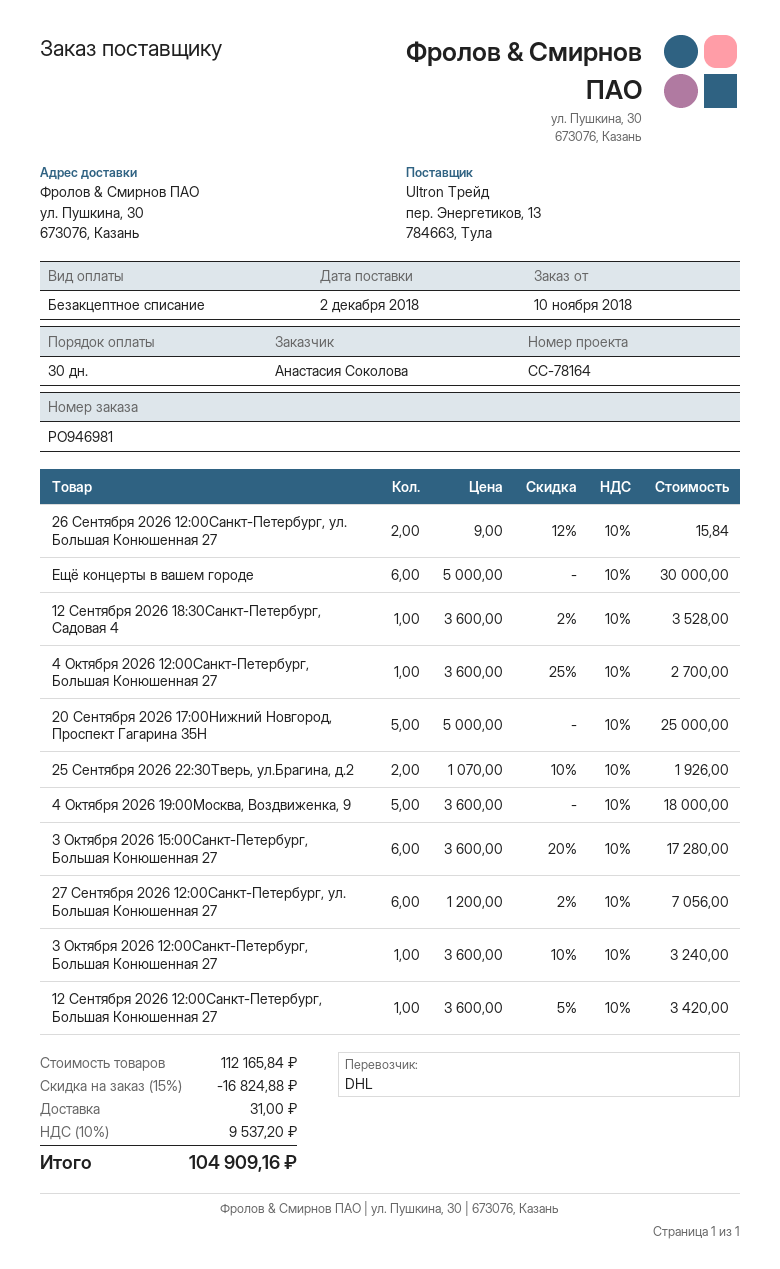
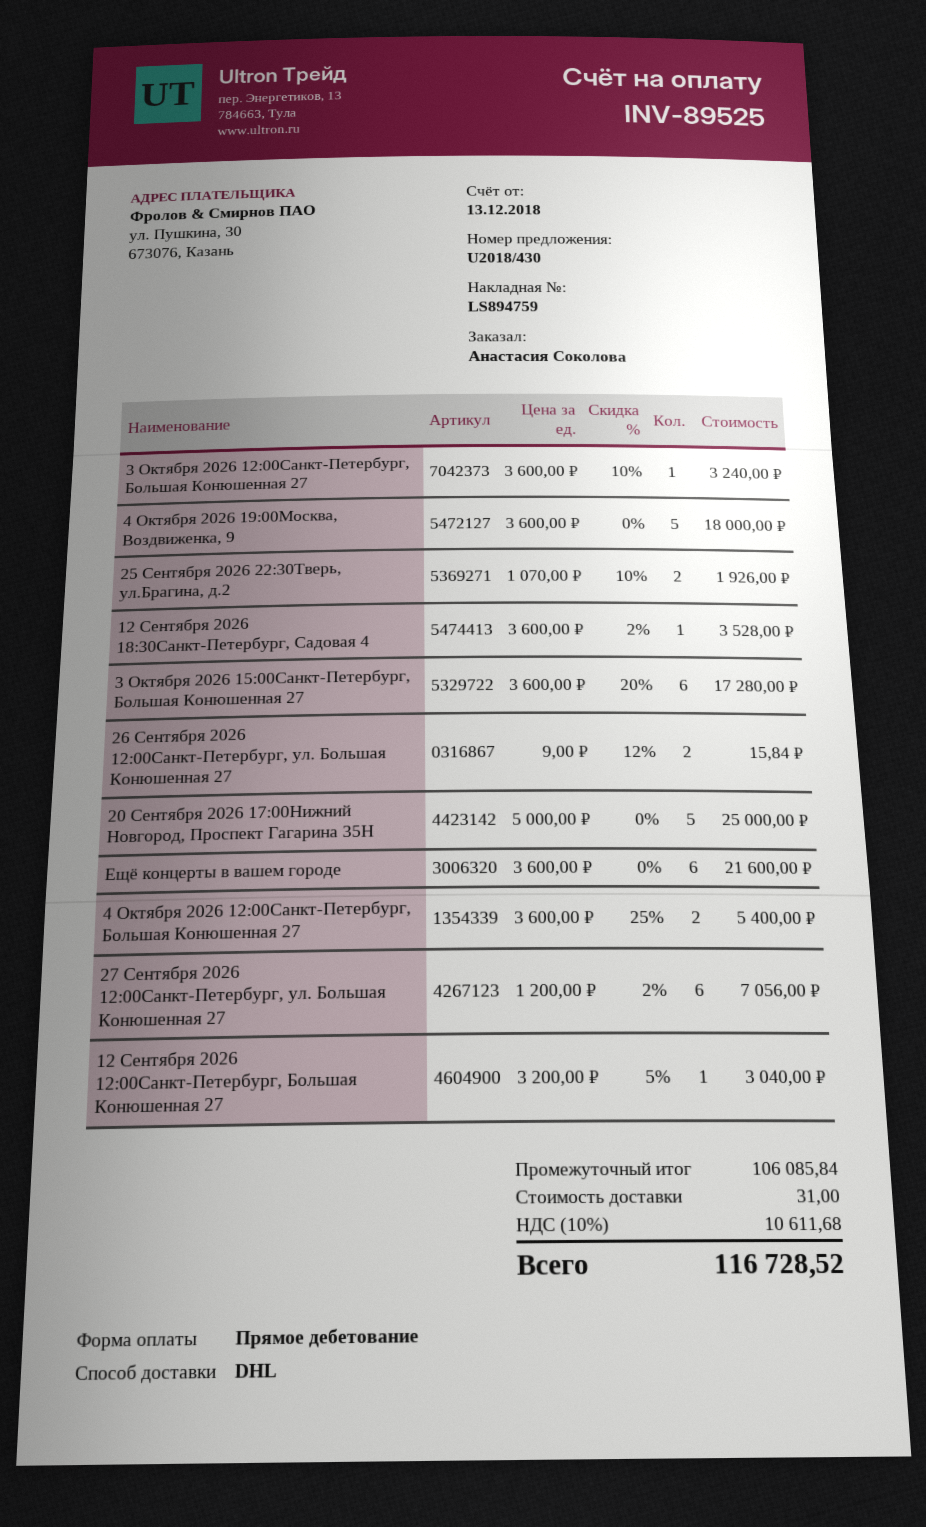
Ещё концерты в вашем городе: 6 x 5000.00 = 30000.00 -> 6 x 3600.00 = 21600.00
4 Октября 2026 12:00Санкт-Петербург, Большая Конюшенная 27: 1 x 3600.00 - 25% = 2700.00 -> 2 x 3600.00 - 25% = 5400.00
12 Сентября 2026 12:00Санкт-Петербург, Большая Конюшенная 27: 1 x 3600.00 - 5% = 3420.00 -> 1 x 3200.00 - 5% = 3040.00
subtotal: 112165.84 -> 106085.84
discount: 15% = 16824.88 -> none
tax: 10% = 9537.20 -> 10% = 10611.68
total: 104909.16 -> 116728.52

